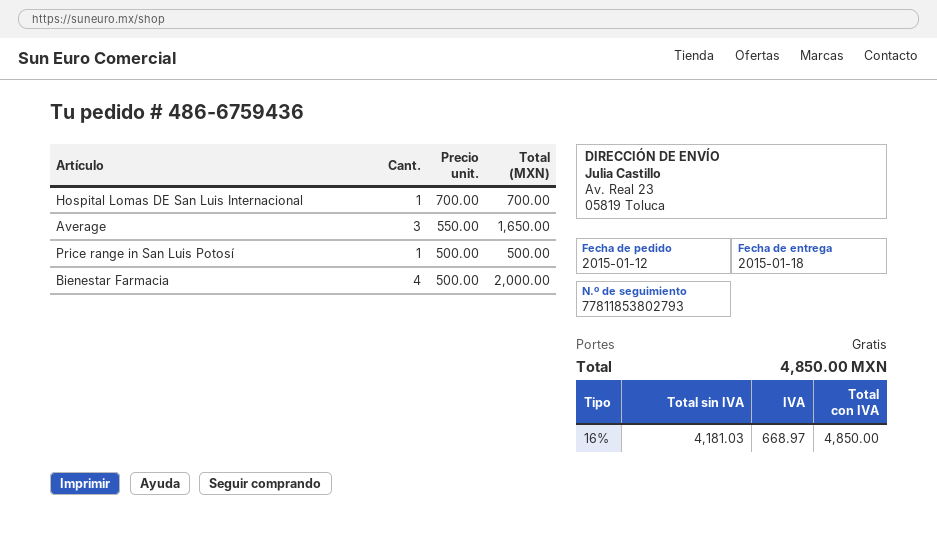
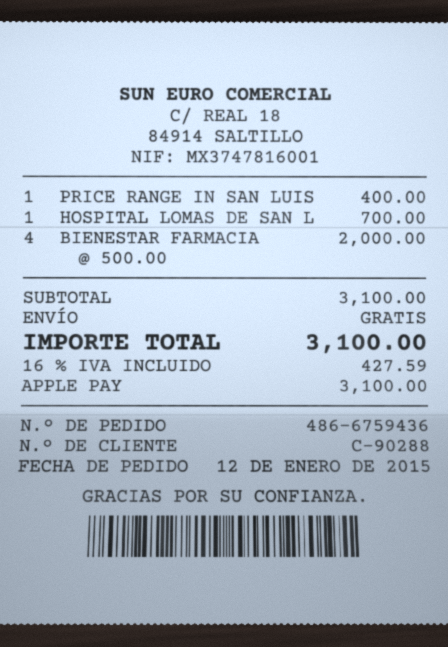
Average: 3 x 550.00 = 1650.00 -> none
Price range in San Luis Potosí: 1 x 500.00 = 500.00 -> 1 x 400.00 = 400.00
tax: 16% = 668.97 -> 16% = 427.59
total: 4850.00 -> 3100.00

